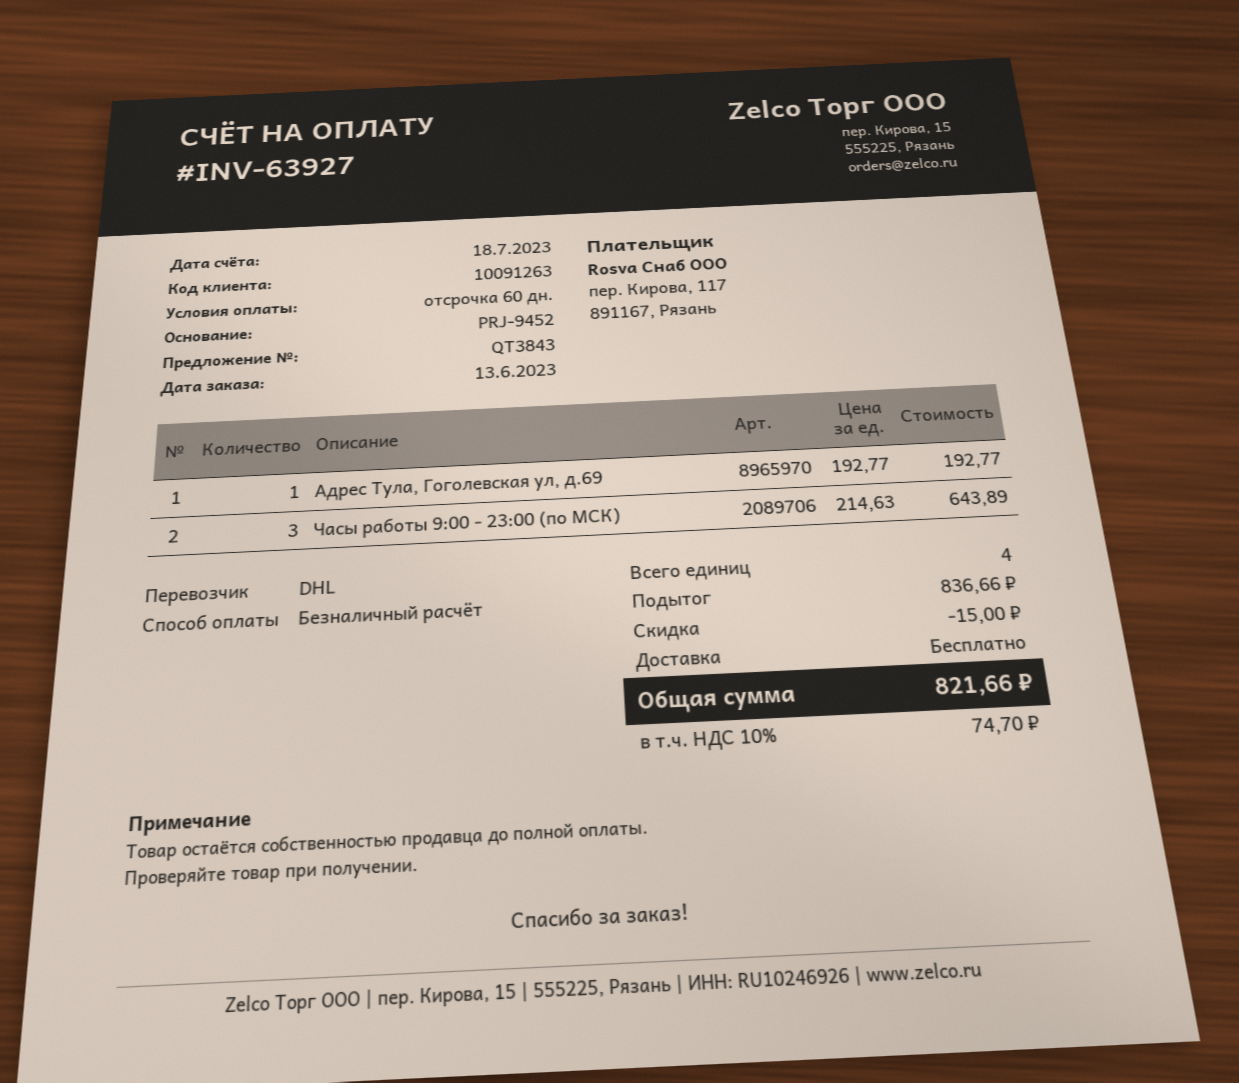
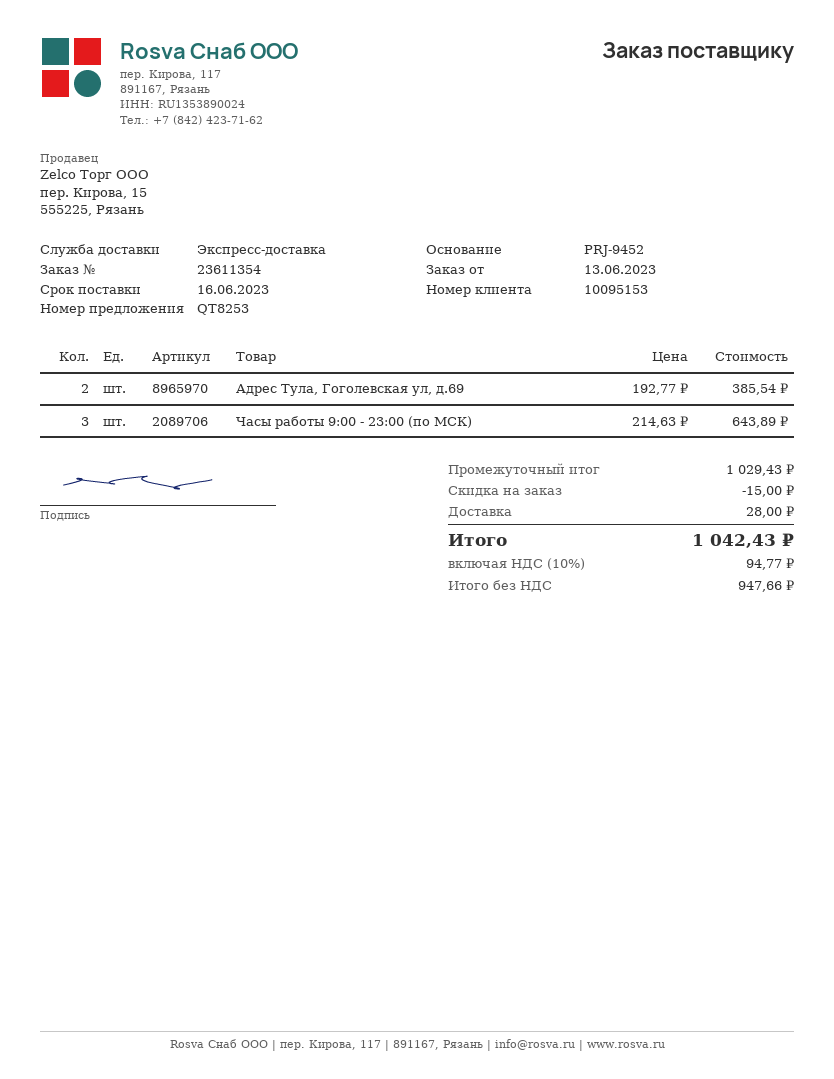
quote number: QT3843 -> QT8253
customer number: 10091263 -> 10095153
shipping method: DHL -> express
Адрес Тула, Гоголевская ул, д.69: 1 x 192.77 = 192.77 -> 2 x 192.77 = 385.54
subtotal: 836.66 -> 1029.43
shipping: 0.00 -> 28.00
tax: 10% = 74.70 -> 10% = 94.77
total: 821.66 -> 1042.43

